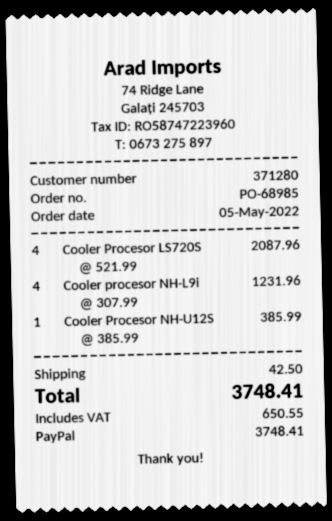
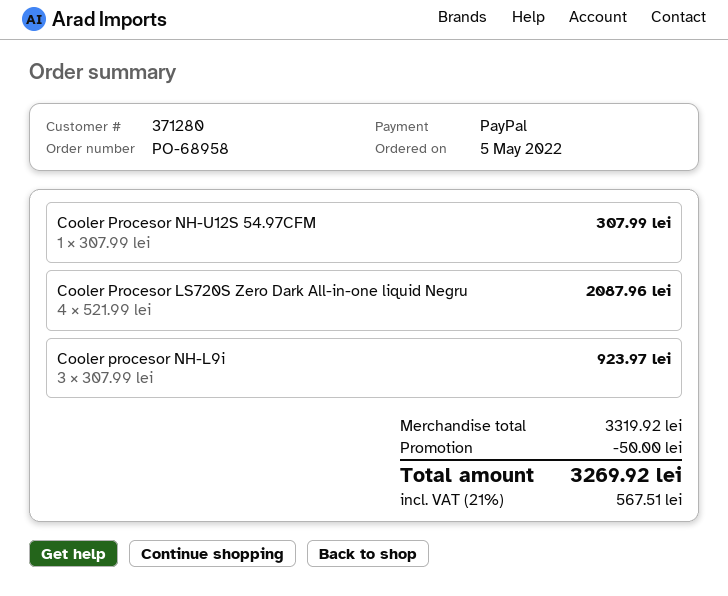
order number: PO-68985 -> PO-68958
Cooler procesor NH-L9i: 4 x 307.99 = 1231.96 -> 3 x 307.99 = 923.97
Cooler Procesor NH-U12S: 1 x 385.99 = 385.99 -> 1 x 307.99 = 307.99
discount: none -> 50.00
shipping: 42.50 -> none
tax: 650.55 -> 567.51
total: 3748.41 -> 3269.92

